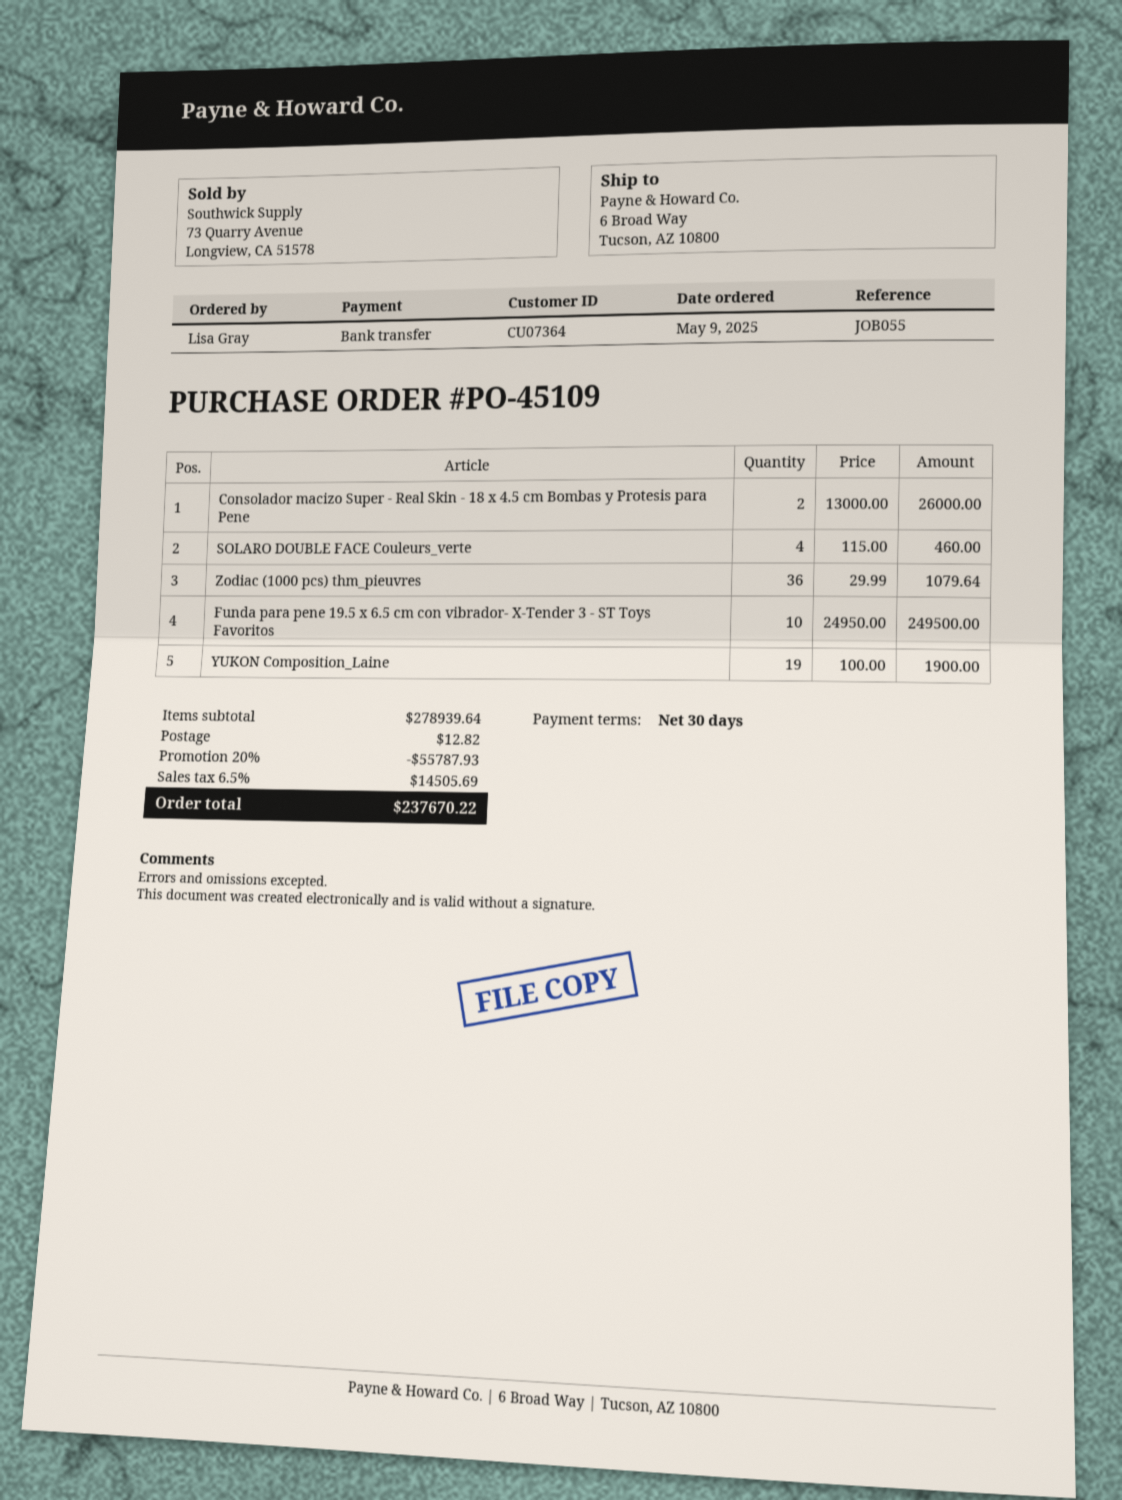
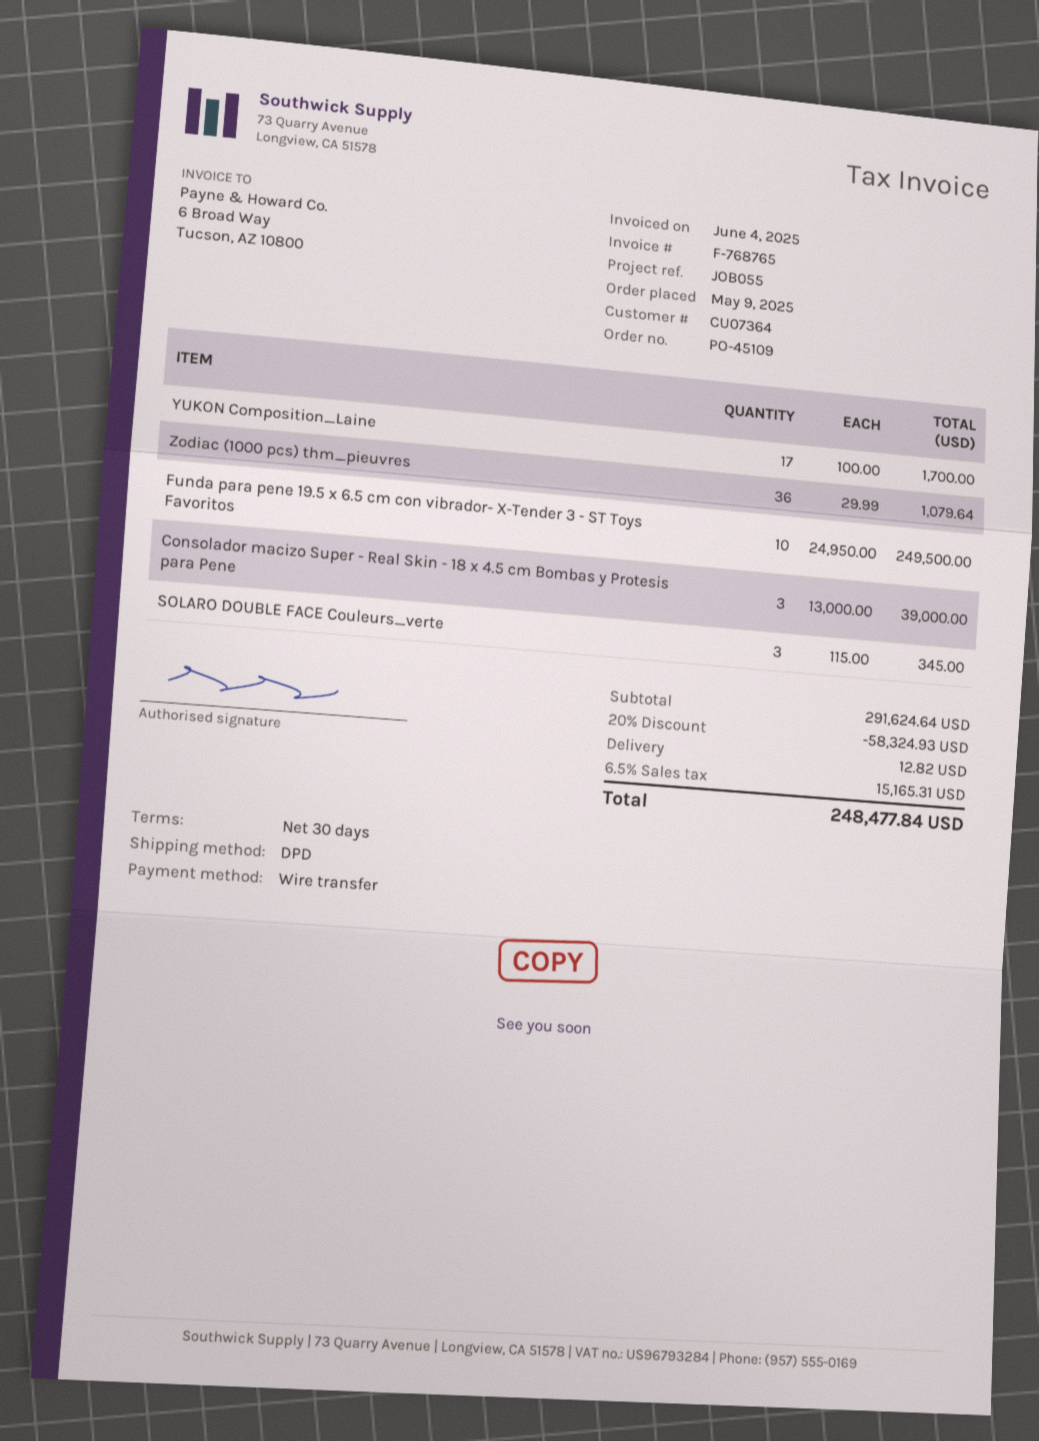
Consolador macizo Super - Real Skin - 18 x 4.5 cm Bombas y Protesis para Pene: 2 x 13000.00 = 26000.00 -> 3 x 13000.00 = 39000.00
SOLARO DOUBLE FACE Couleurs_verte: 4 x 115.00 = 460.00 -> 3 x 115.00 = 345.00
YUKON Composition_Laine: 19 x 100.00 = 1900.00 -> 17 x 100.00 = 1700.00
subtotal: 278939.64 -> 291624.64
discount: 20% = 55787.93 -> 20% = 58324.93
tax: 6.5% = 14505.69 -> 6.5% = 15165.31
total: 237670.22 -> 248477.84

